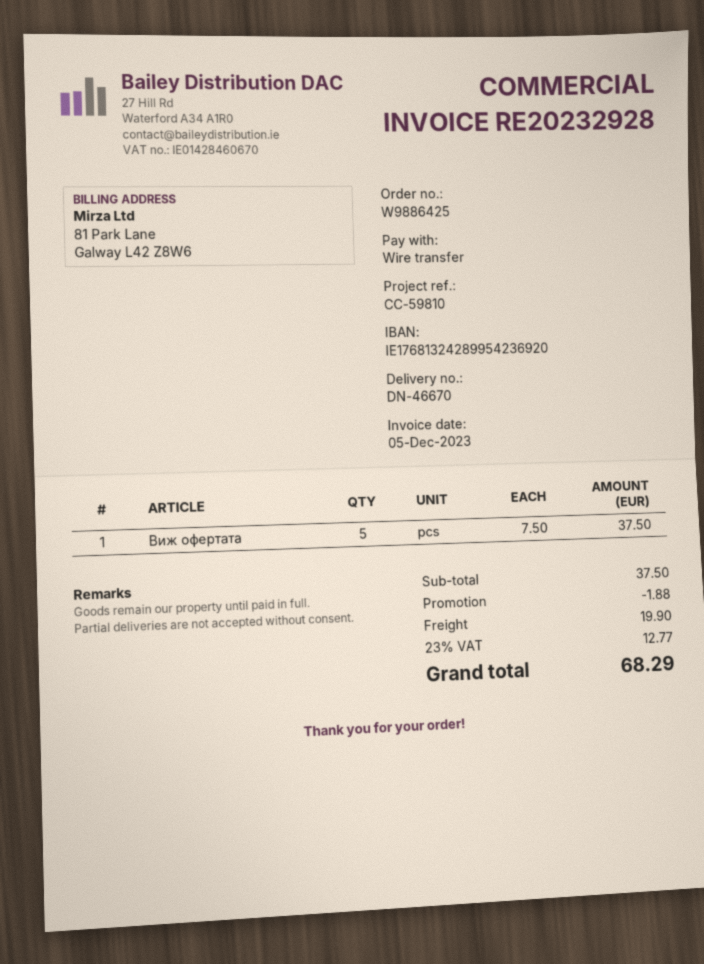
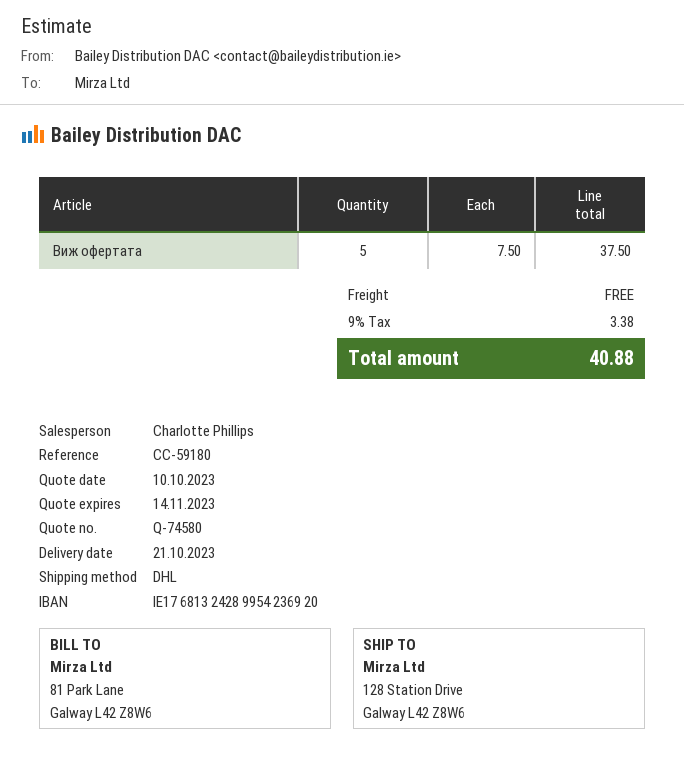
reference: CC-59810 -> CC-59180
discount: 1.88 -> none
shipping: 19.90 -> 0.00
tax: 23% = 12.77 -> 9% = 3.38
total: 68.29 -> 40.88

